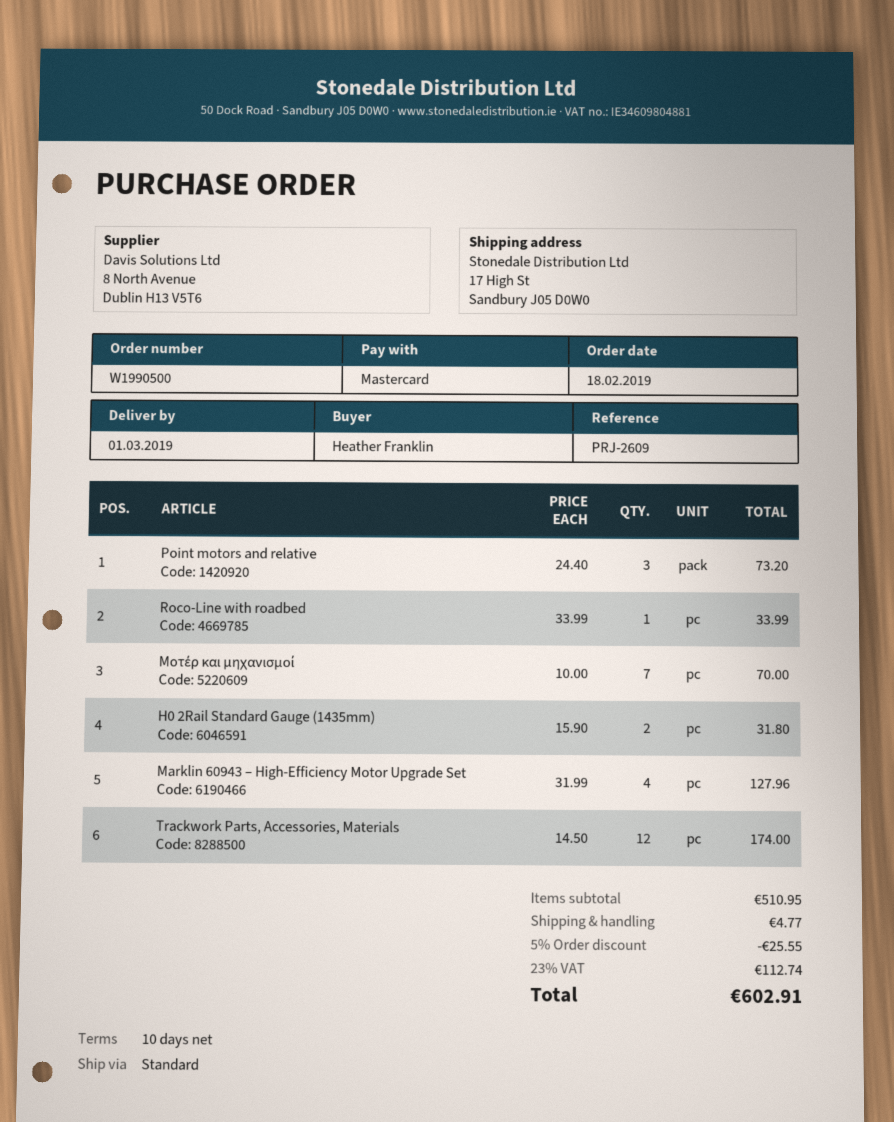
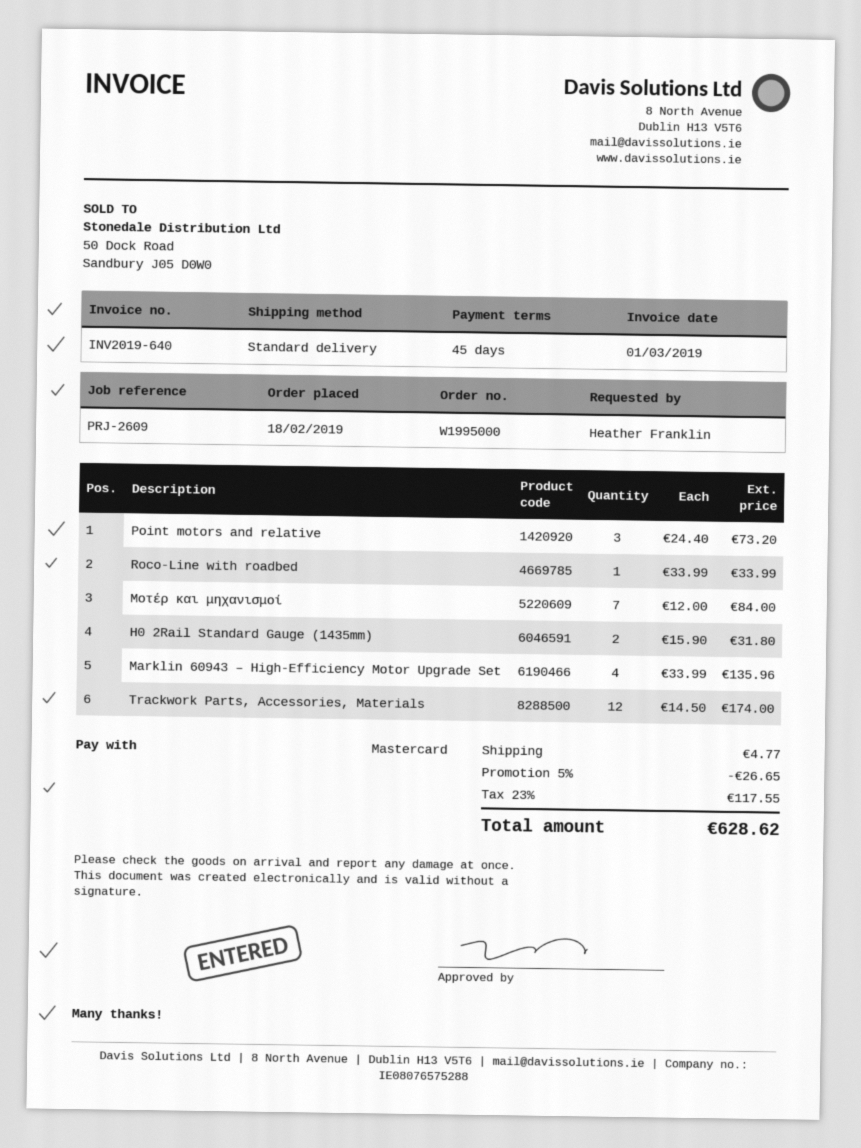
order number: W1990500 -> W1995000
payment terms: 10 days -> 45 days
Μοτέρ και μηχανισμοί: 7 x 10.00 = 70.00 -> 7 x 12.00 = 84.00
Marklin 60943 – High-Efficiency Motor Upgrade Set: 4 x 31.99 = 127.96 -> 4 x 33.99 = 135.96
discount: 5% = 25.55 -> 5% = 26.65
tax: 23% = 112.74 -> 23% = 117.55
total: 602.91 -> 628.62

